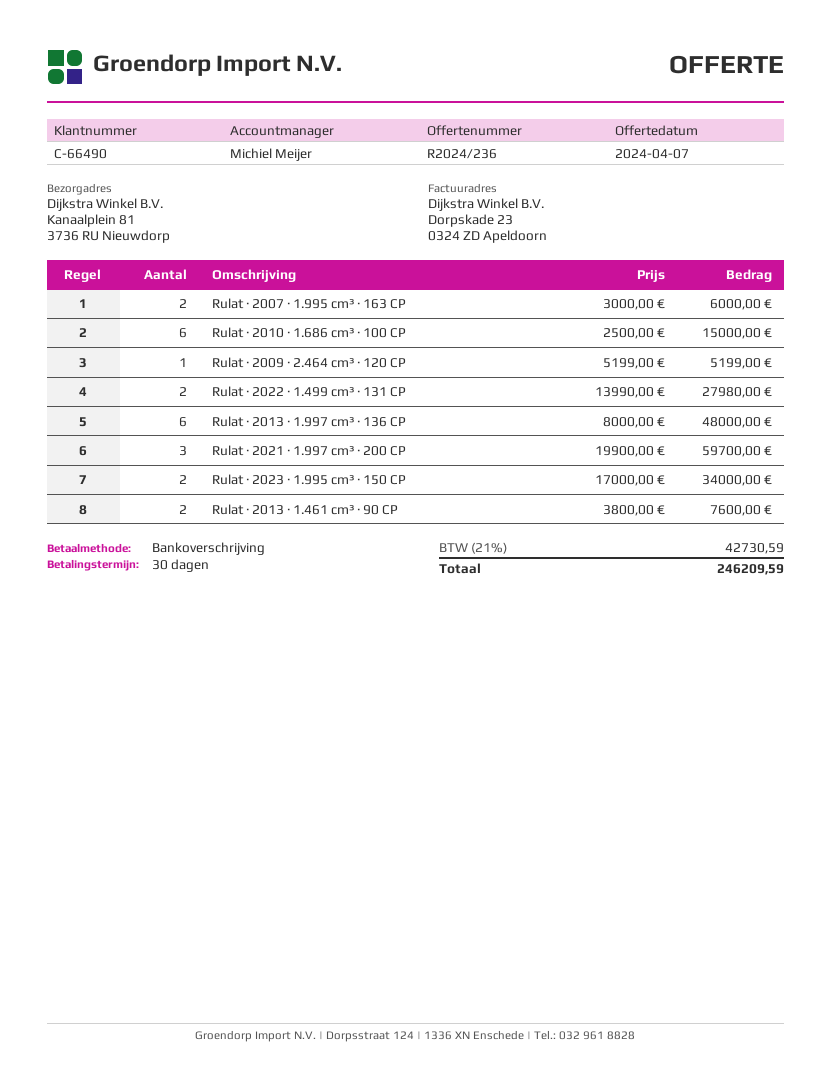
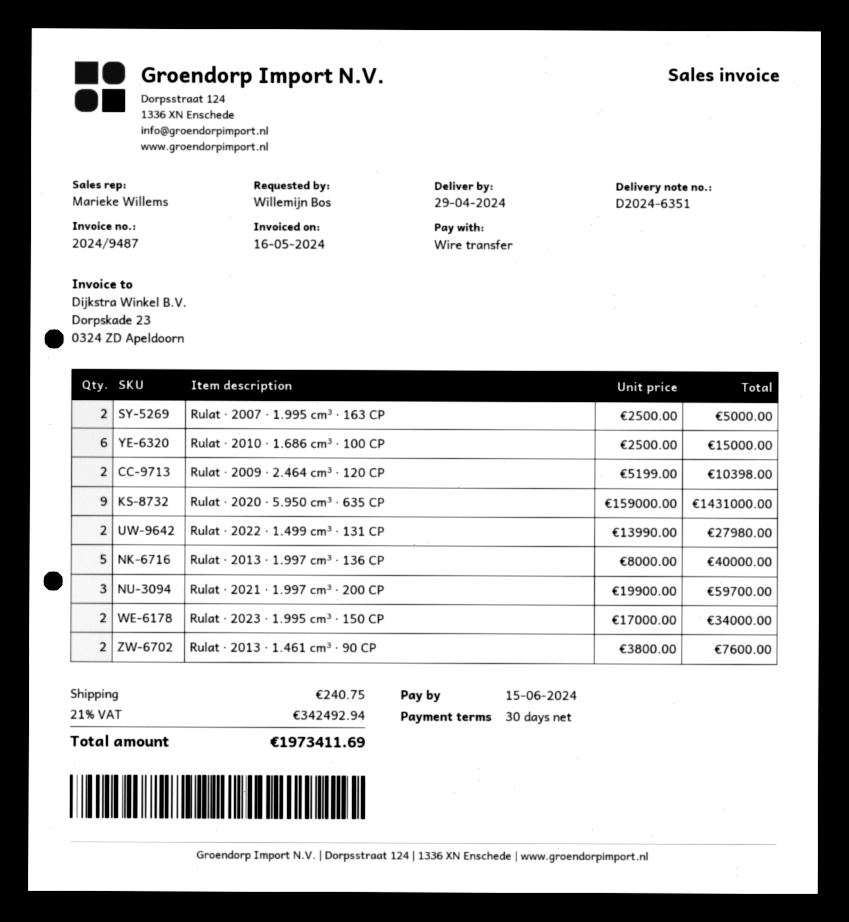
sales rep: Michiel Meijer -> Marieke Willems
Rulat · 2007 · 1.995 cm³ · 163 CP: 2 x 3000.00 = 6000.00 -> 2 x 2500.00 = 5000.00
Rulat · 2009 · 2.464 cm³ · 120 CP: 1 x 5199.00 = 5199.00 -> 2 x 5199.00 = 10398.00
Rulat · 2013 · 1.997 cm³ · 136 CP: 6 x 8000.00 = 48000.00 -> 5 x 8000.00 = 40000.00
Rulat · 2020 · 5.950 cm³ · 635 CP: none -> 9 x 159000.00 = 1431000.00
shipping: none -> 240.75
tax: 21% = 42730.59 -> 21% = 342492.94
total: 246209.59 -> 1973411.69

